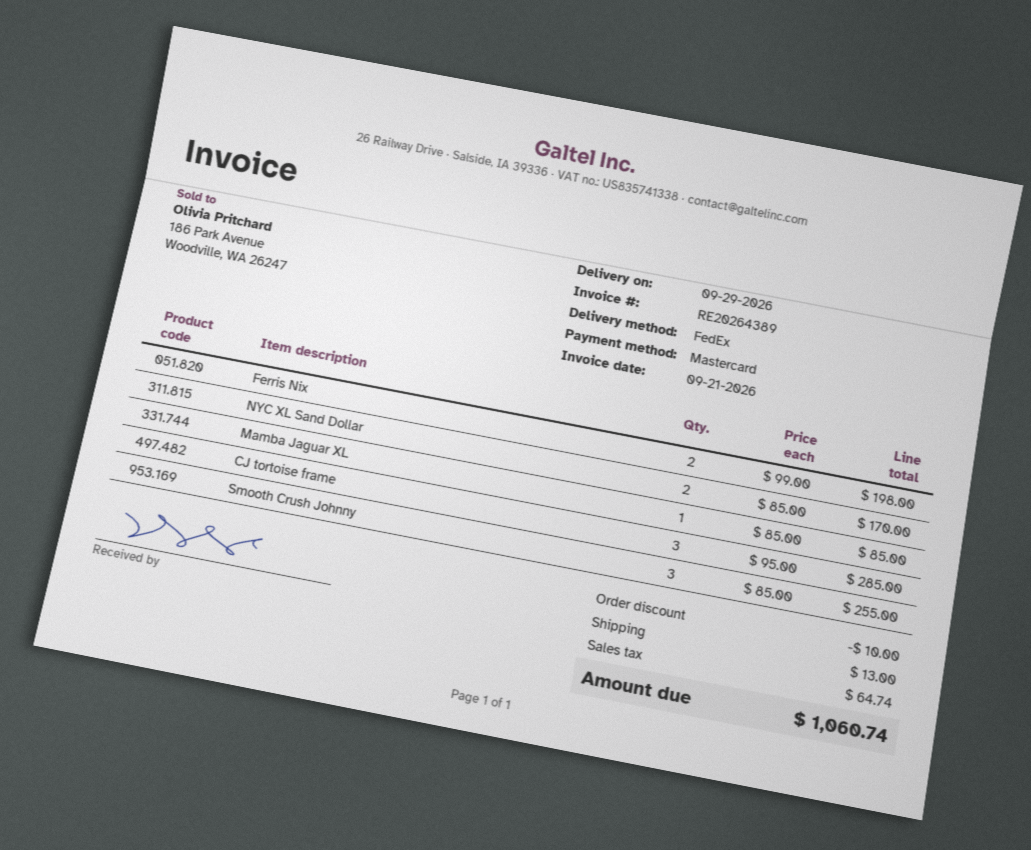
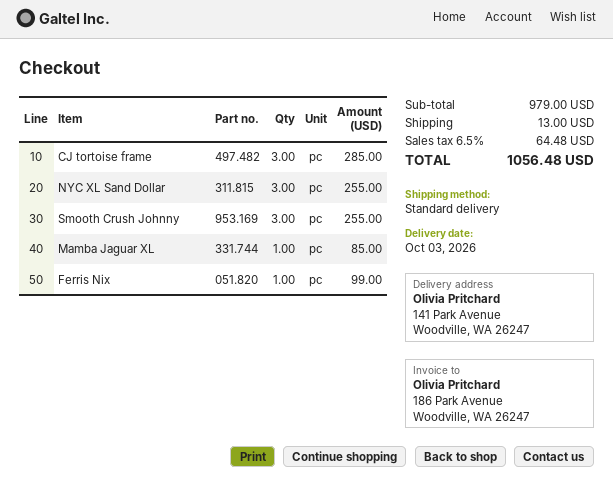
delivery date: 2026-09-29 -> 2026-10-03
shipping method: FedEx -> standard
Ferris Nix: 2 for 198.00 -> 1 for 99.00
NYC XL Sand Dollar: 2 for 170.00 -> 3 for 255.00
discount: 10.00 -> none
tax: 64.74 -> 64.48
total: 1060.74 -> 1056.48

